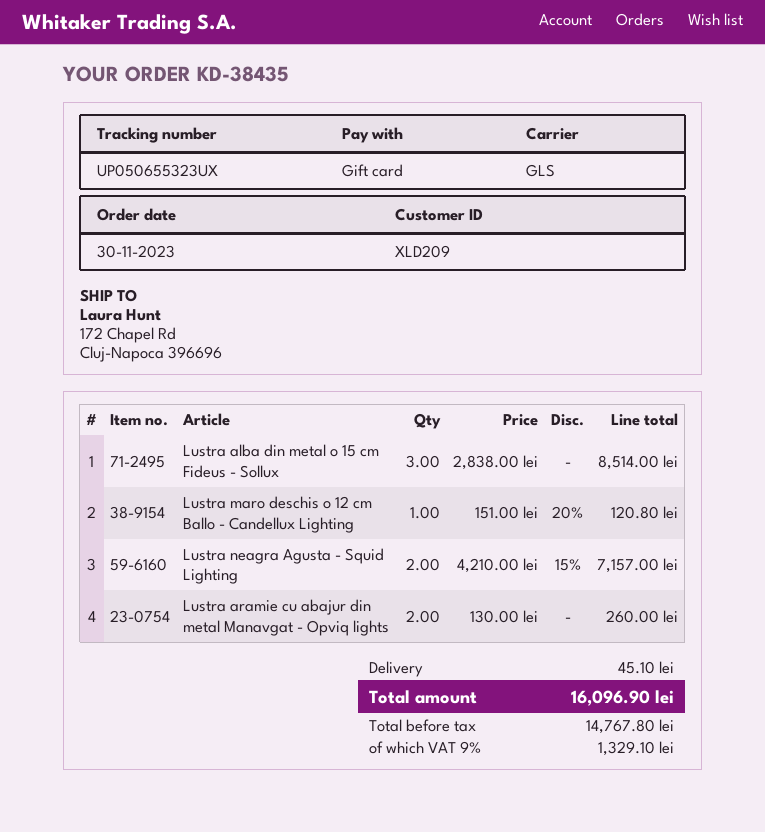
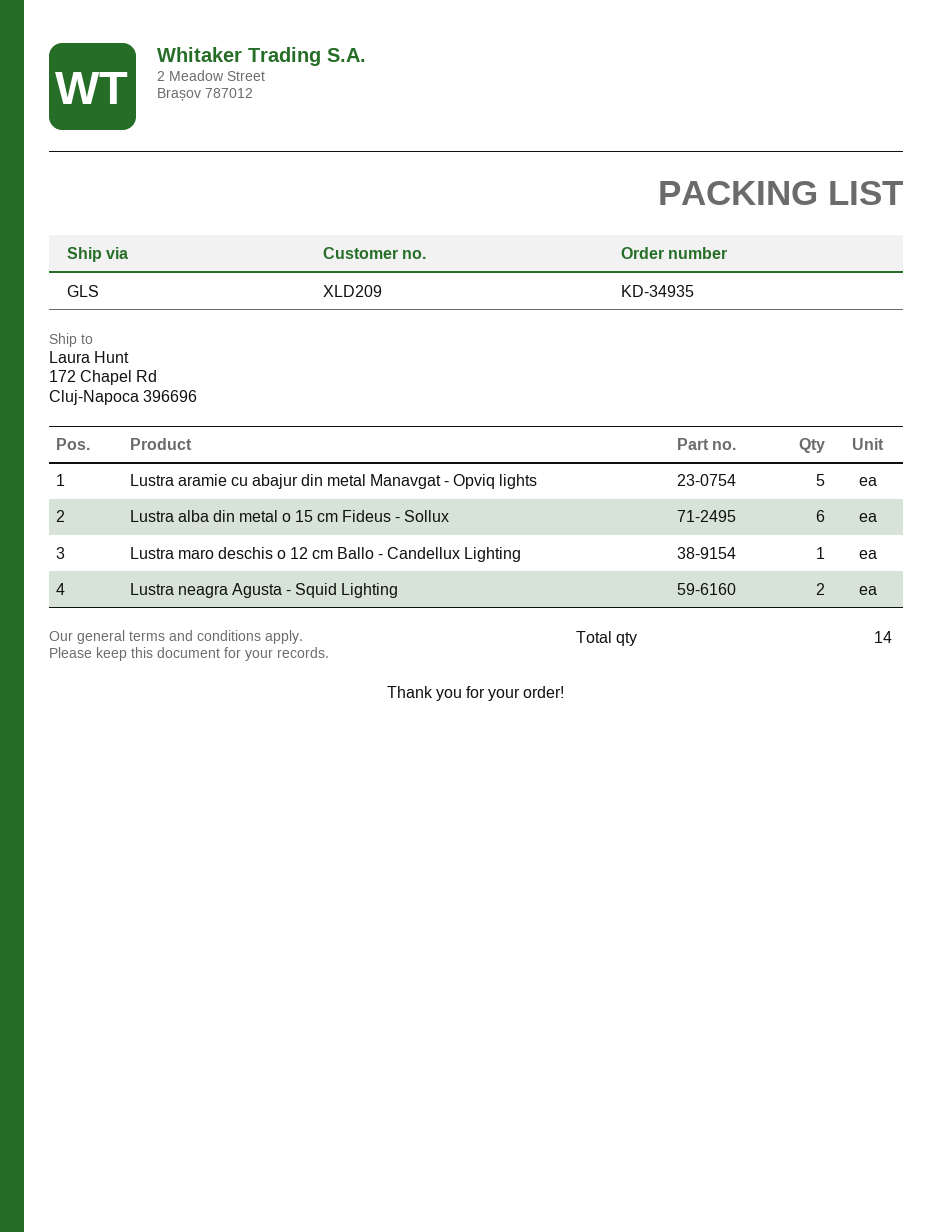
order number: KD-38435 -> KD-34935
Lustra alba din metal o 15 cm Fideus - Sollux: 3 -> 6
Lustra aramie cu abajur din metal Manavgat - Opviq lights: 2 -> 5

